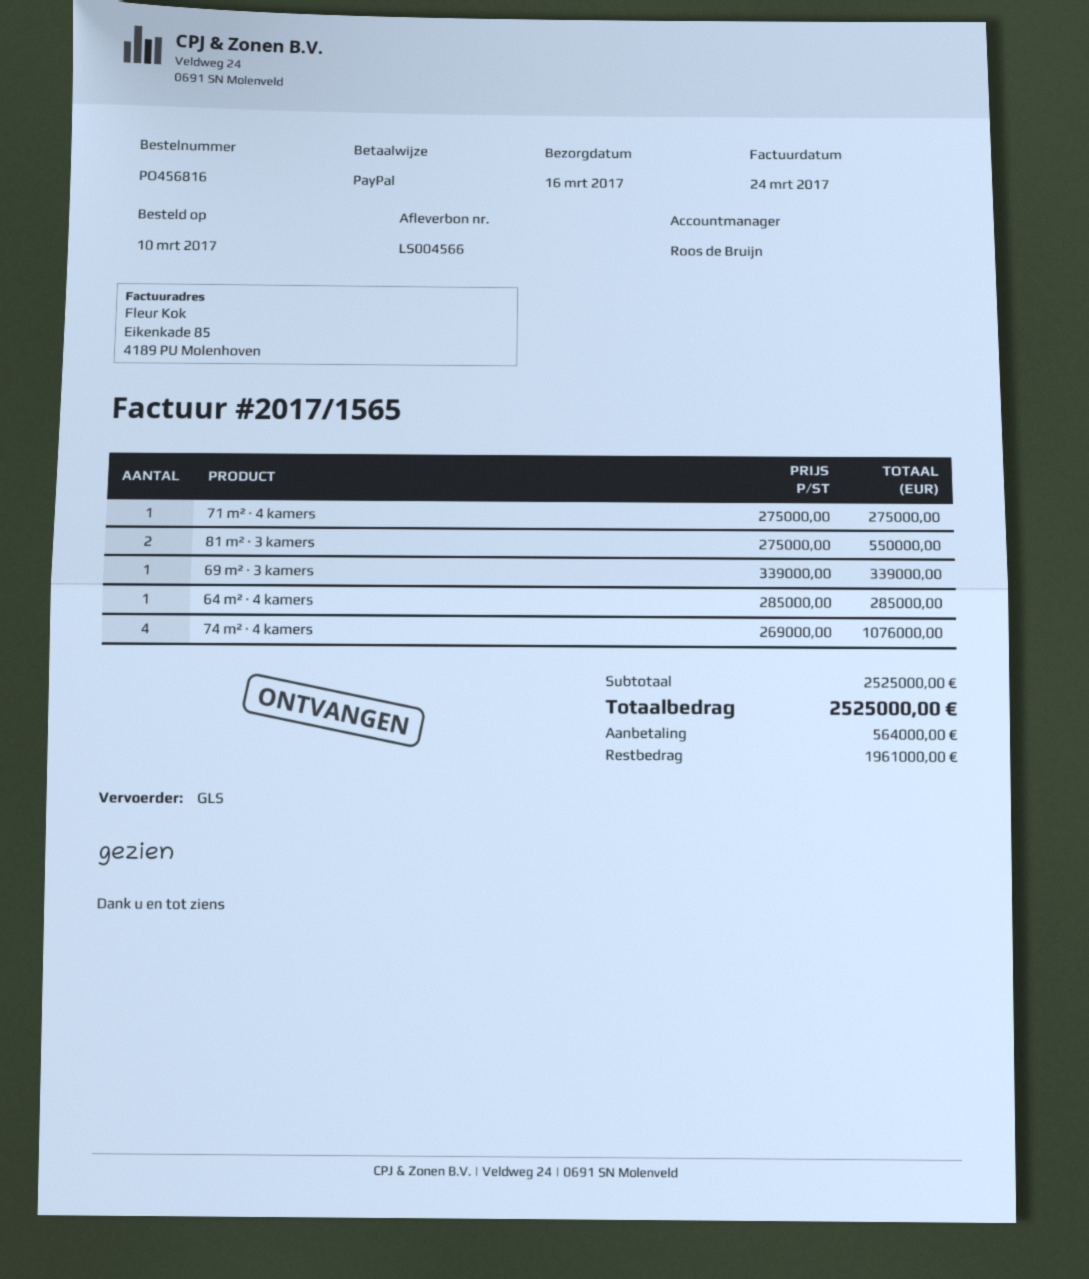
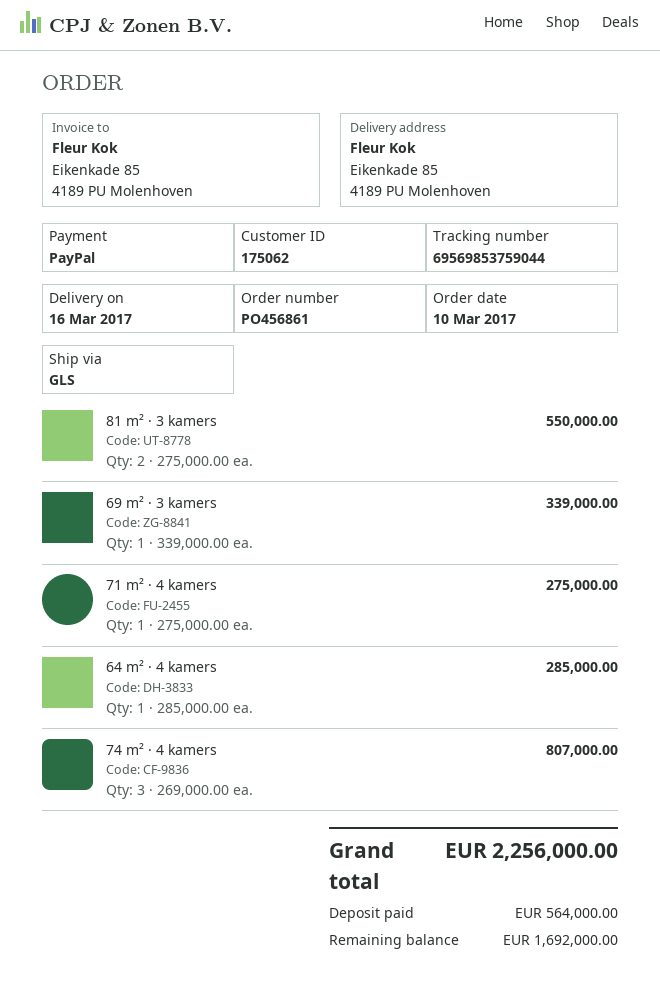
order number: PO456816 -> PO456861
74 m² · 4 kamers: 4 x 269000.00 = 1076000.00 -> 3 x 269000.00 = 807000.00
total: 2525000.00 -> 2256000.00
balance: 1961000.00 -> 1692000.00

